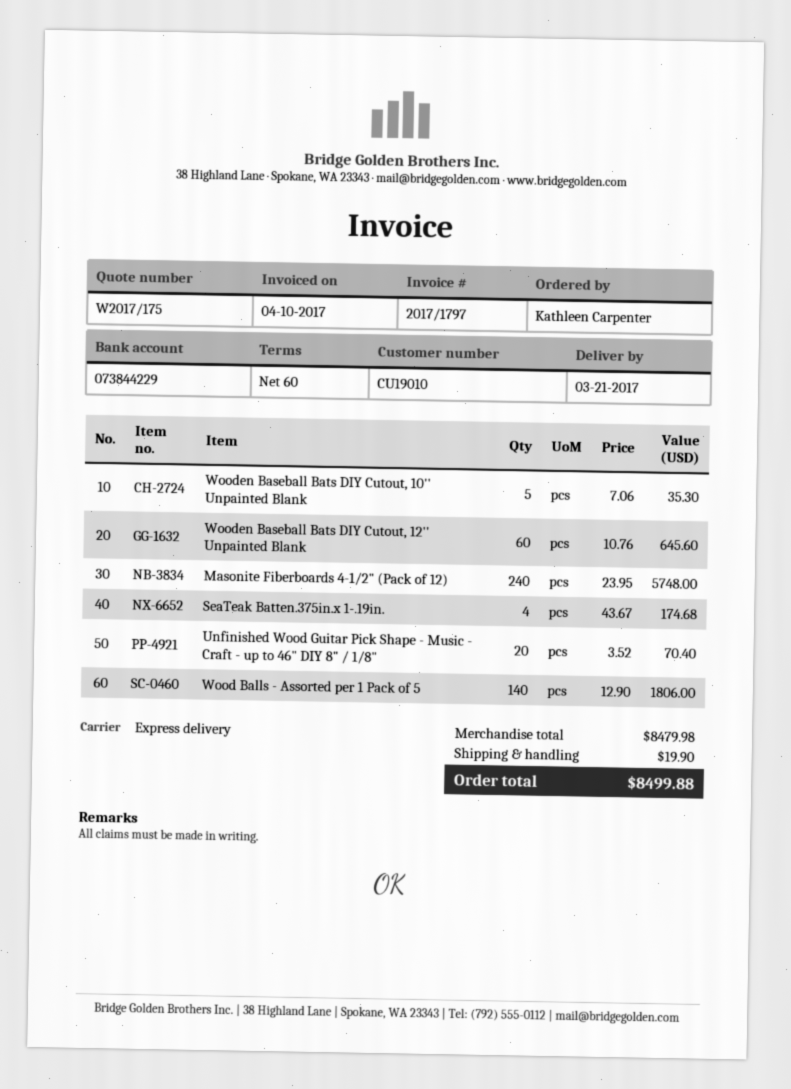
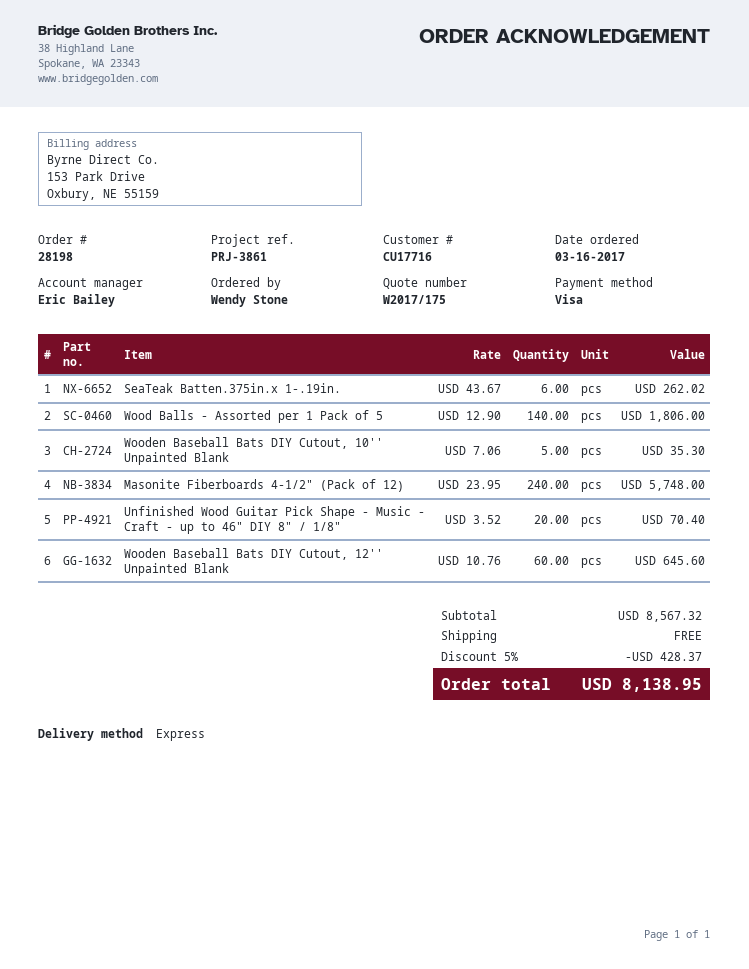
customer number: CU19010 -> CU17716
ordered by: Kathleen Carpenter -> Wendy Stone
SeaTeak Batten.375in.x 1-.19in.: 4 x 43.67 = 174.68 -> 6 x 43.67 = 262.02
subtotal: 8479.98 -> 8567.32
discount: none -> 5% = 428.37
shipping: 19.90 -> 0.00
total: 8499.88 -> 8138.95

